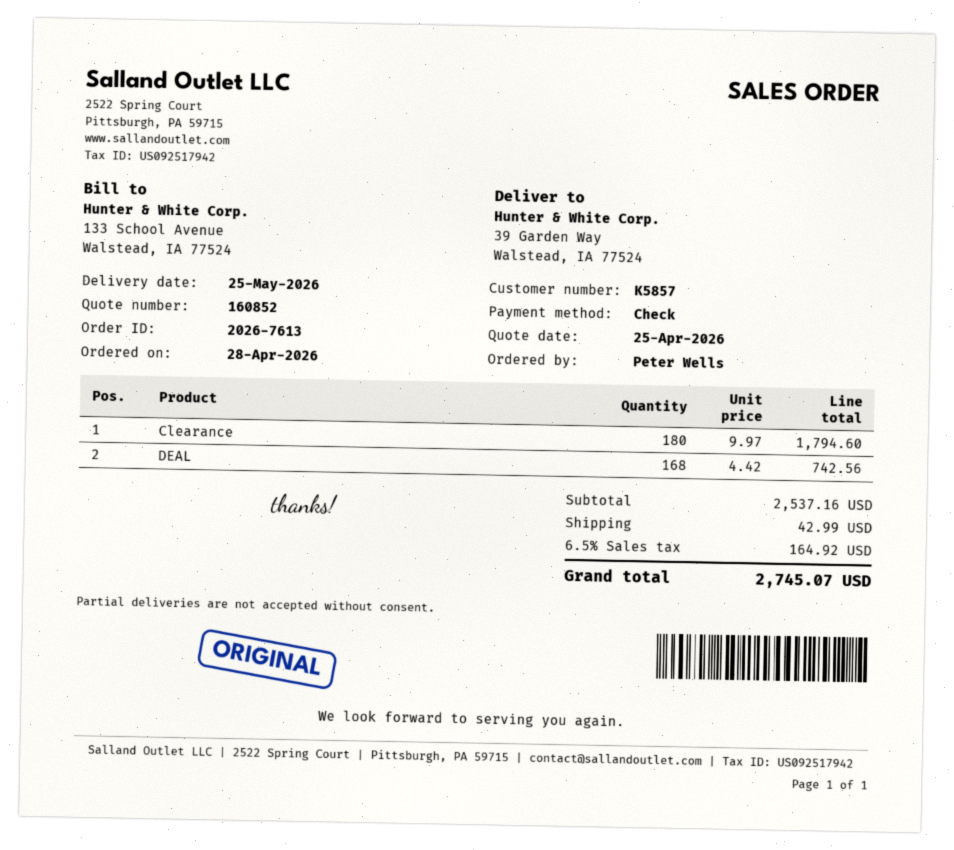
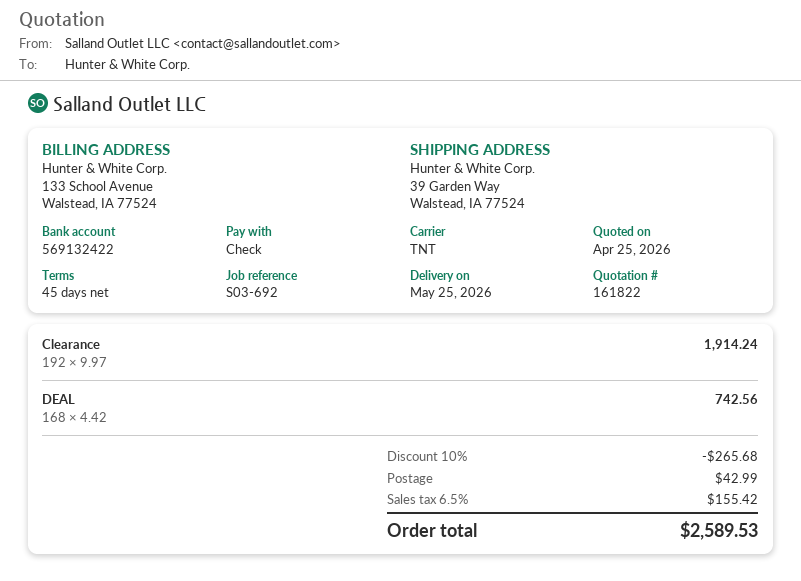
quote number: 160852 -> 161822
Clearance: 180 x 9.97 = 1794.60 -> 192 x 9.97 = 1914.24
discount: none -> 10% = 265.68
tax: 6.5% = 164.92 -> 6.5% = 155.42
total: 2745.07 -> 2589.53

